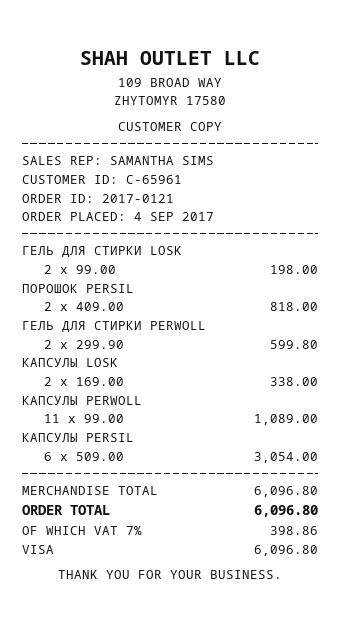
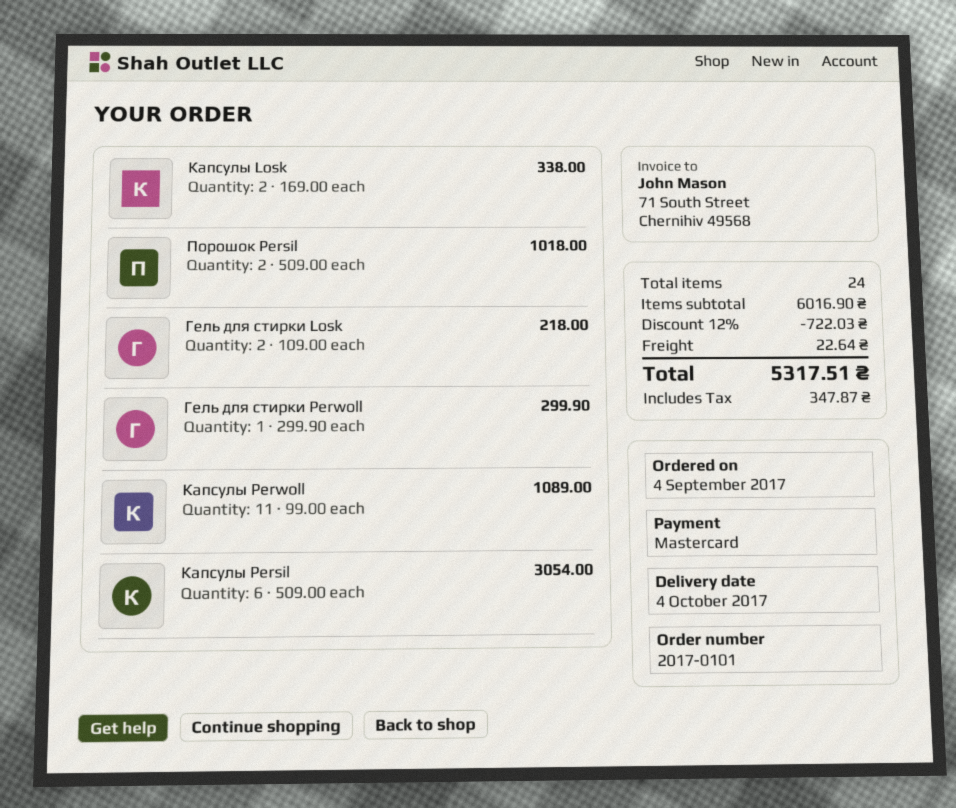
order number: 2017-0121 -> 2017-0101
payment method: Visa -> Mastercard
ГЕЛЬ ДЛЯ СТИРКИ LOSK: 2 x 99.00 = 198.00 -> 2 x 109.00 = 218.00
ПОРОШОК PERSIL: 2 x 409.00 = 818.00 -> 2 x 509.00 = 1018.00
ГЕЛЬ ДЛЯ СТИРКИ PERWOLL: 2 x 299.90 = 599.80 -> 1 x 299.90 = 299.90
subtotal: 6096.80 -> 6016.90
discount: none -> 12% = 722.03
shipping: none -> 22.64
tax: 398.86 -> 347.87
total: 6096.80 -> 5317.51

